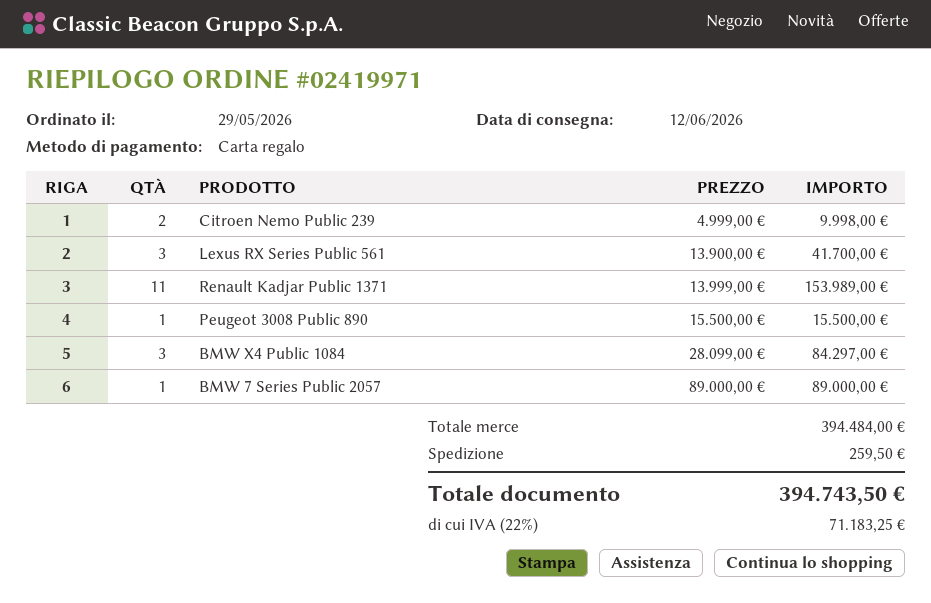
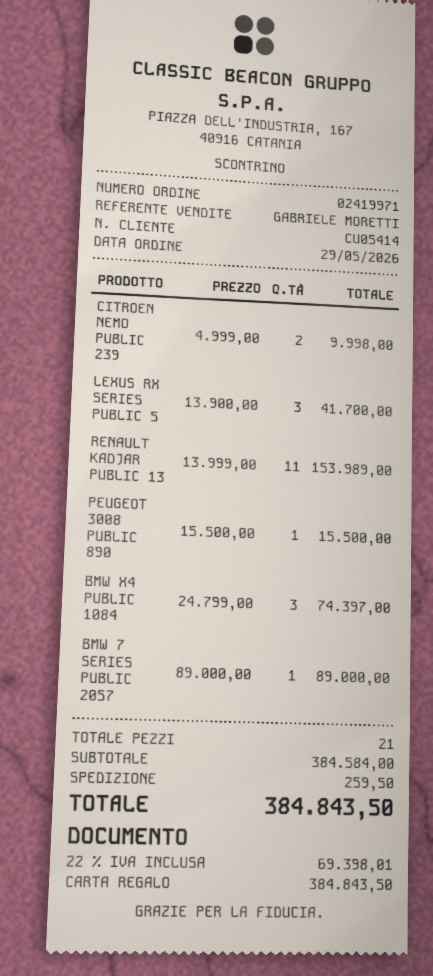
BMW X4 Public 1084: 3 x 28099.00 = 84297.00 -> 3 x 24799.00 = 74397.00
subtotal: 394484.00 -> 384584.00
tax: 22% = 71183.25 -> 22% = 69398.01
total: 394743.50 -> 384843.50

